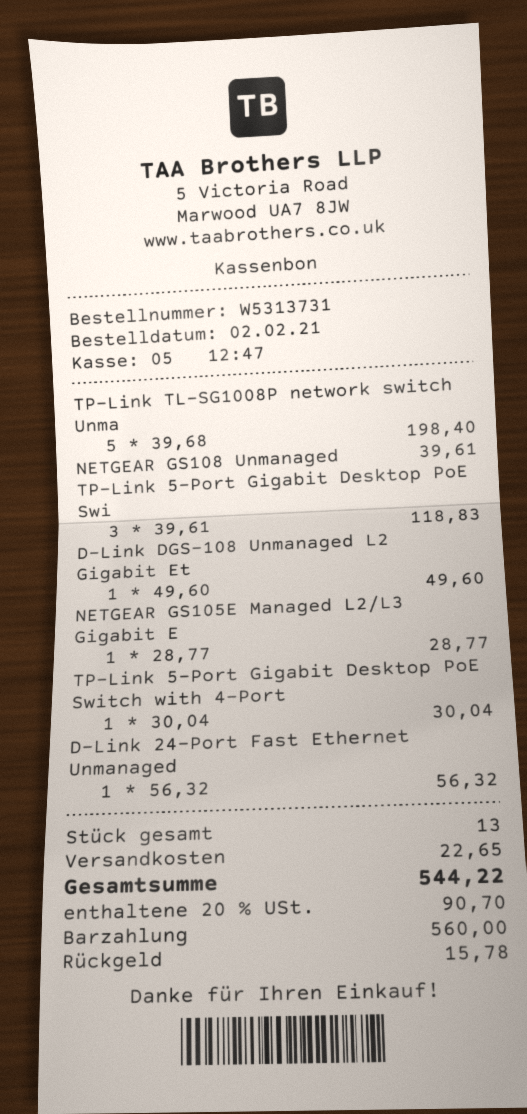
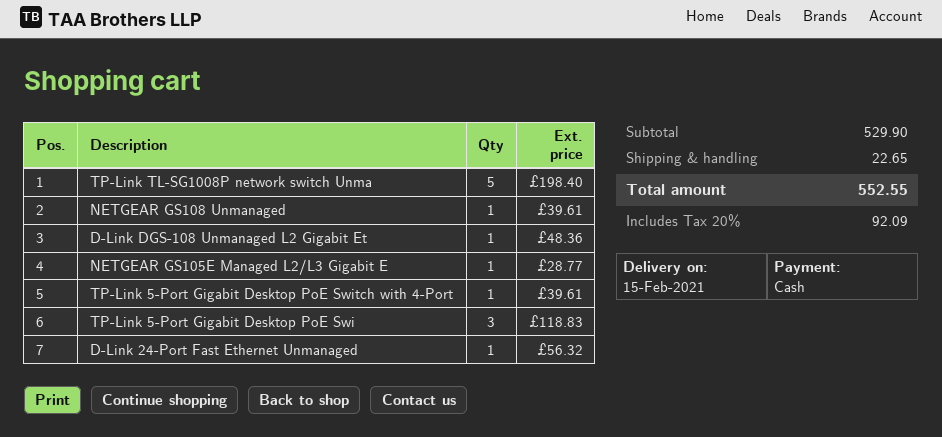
D-Link DGS-108 Unmanaged L2 Gigabit Et: 1 for 49.60 -> 1 for 48.36
TP-Link 5-Port Gigabit Desktop PoE Switch with 4-Port: 1 for 30.04 -> 1 for 39.61
tax: 20% = 90.70 -> 20% = 92.09
total: 544.22 -> 552.55

